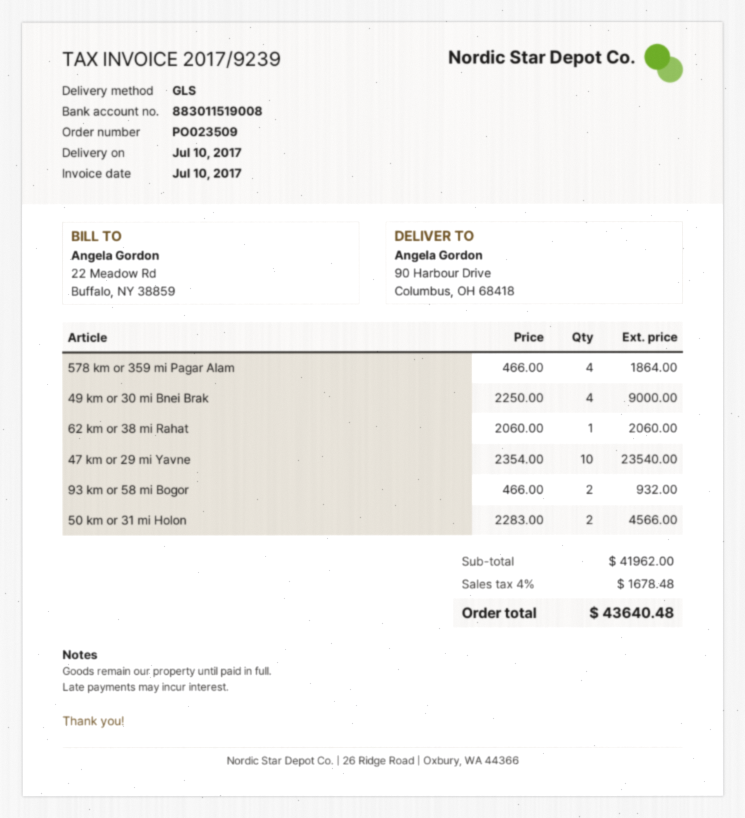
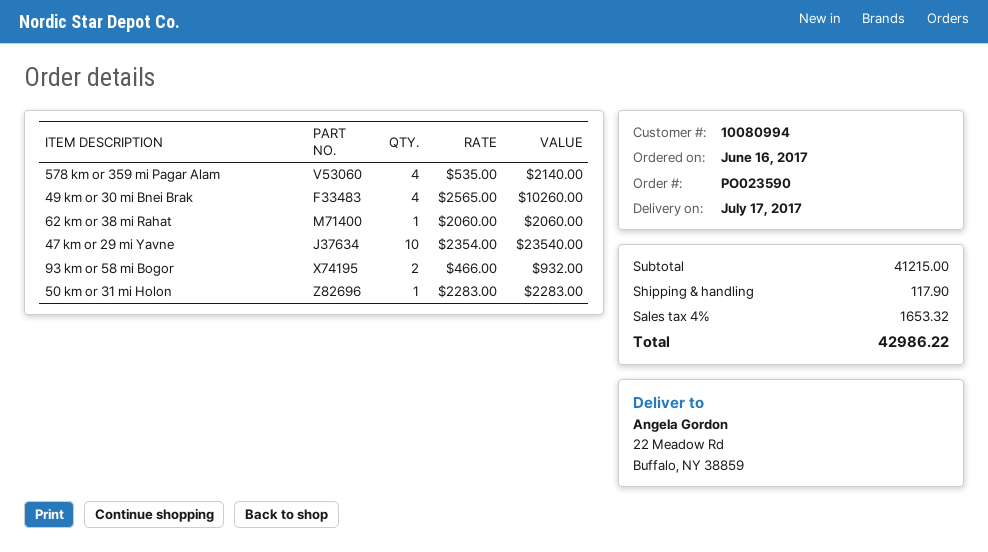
order number: PO023509 -> PO023590
delivery date: 2017-07-10 -> 2017-07-17
ship to: 90 Harbour Drive, Columbus, OH 68418 -> 22 Meadow Rd, Buffalo, NY 38859
578 km or 359 mi Pagar Alam: 4 x 466.00 = 1864.00 -> 4 x 535.00 = 2140.00
49 km or 30 mi Bnei Brak: 4 x 2250.00 = 9000.00 -> 4 x 2565.00 = 10260.00
50 km or 31 mi Holon: 2 x 2283.00 = 4566.00 -> 1 x 2283.00 = 2283.00
subtotal: 41962.00 -> 41215.00
shipping: none -> 117.90
tax: 4% = 1678.48 -> 4% = 1653.32
total: 43640.48 -> 42986.22

